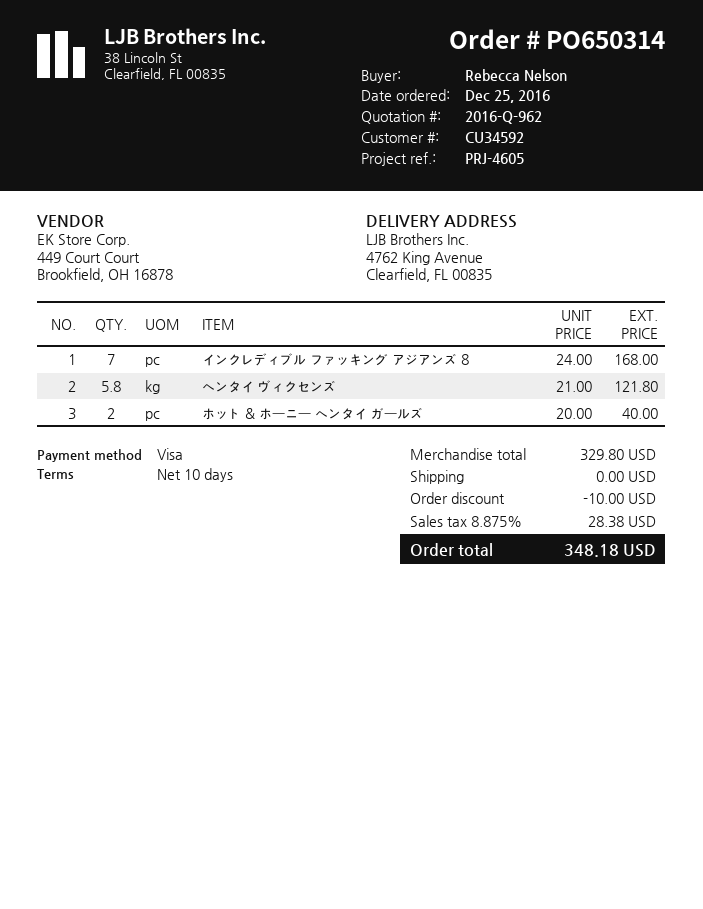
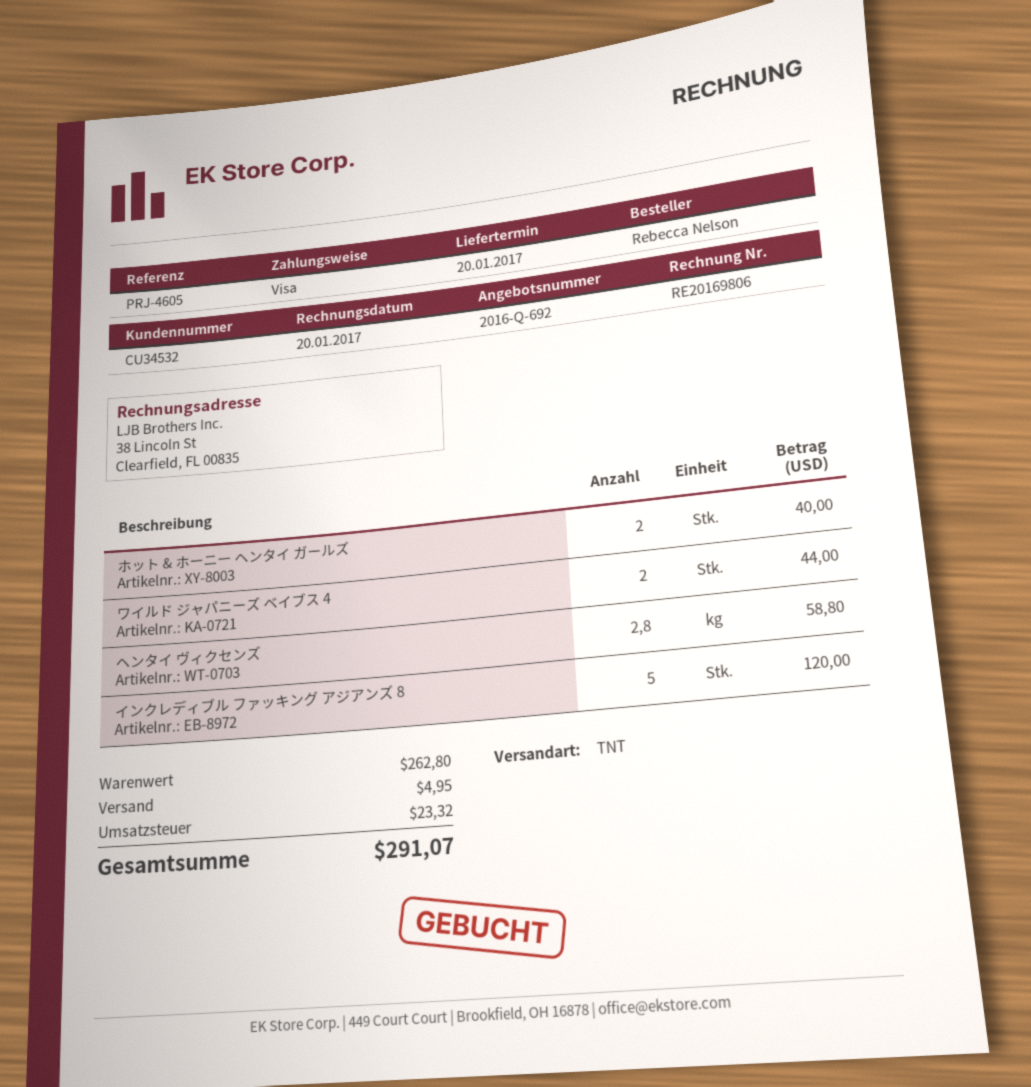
quote number: 2016-Q-962 -> 2016-Q-692
customer number: CU34592 -> CU34532
インクレディブル ファッキング アジアンズ 8: 7 for 168.00 -> 5 for 120.00
ヘンタイ ヴィクセンズ: 5.8 for 121.80 -> 2.8 for 58.80
ワイルド ジャパニーズ ベイブス 4: none -> 2 for 44.00
subtotal: 329.80 -> 262.80
discount: 10.00 -> none
shipping: 0.00 -> 4.95
tax: 28.38 -> 23.32
total: 348.18 -> 291.07

